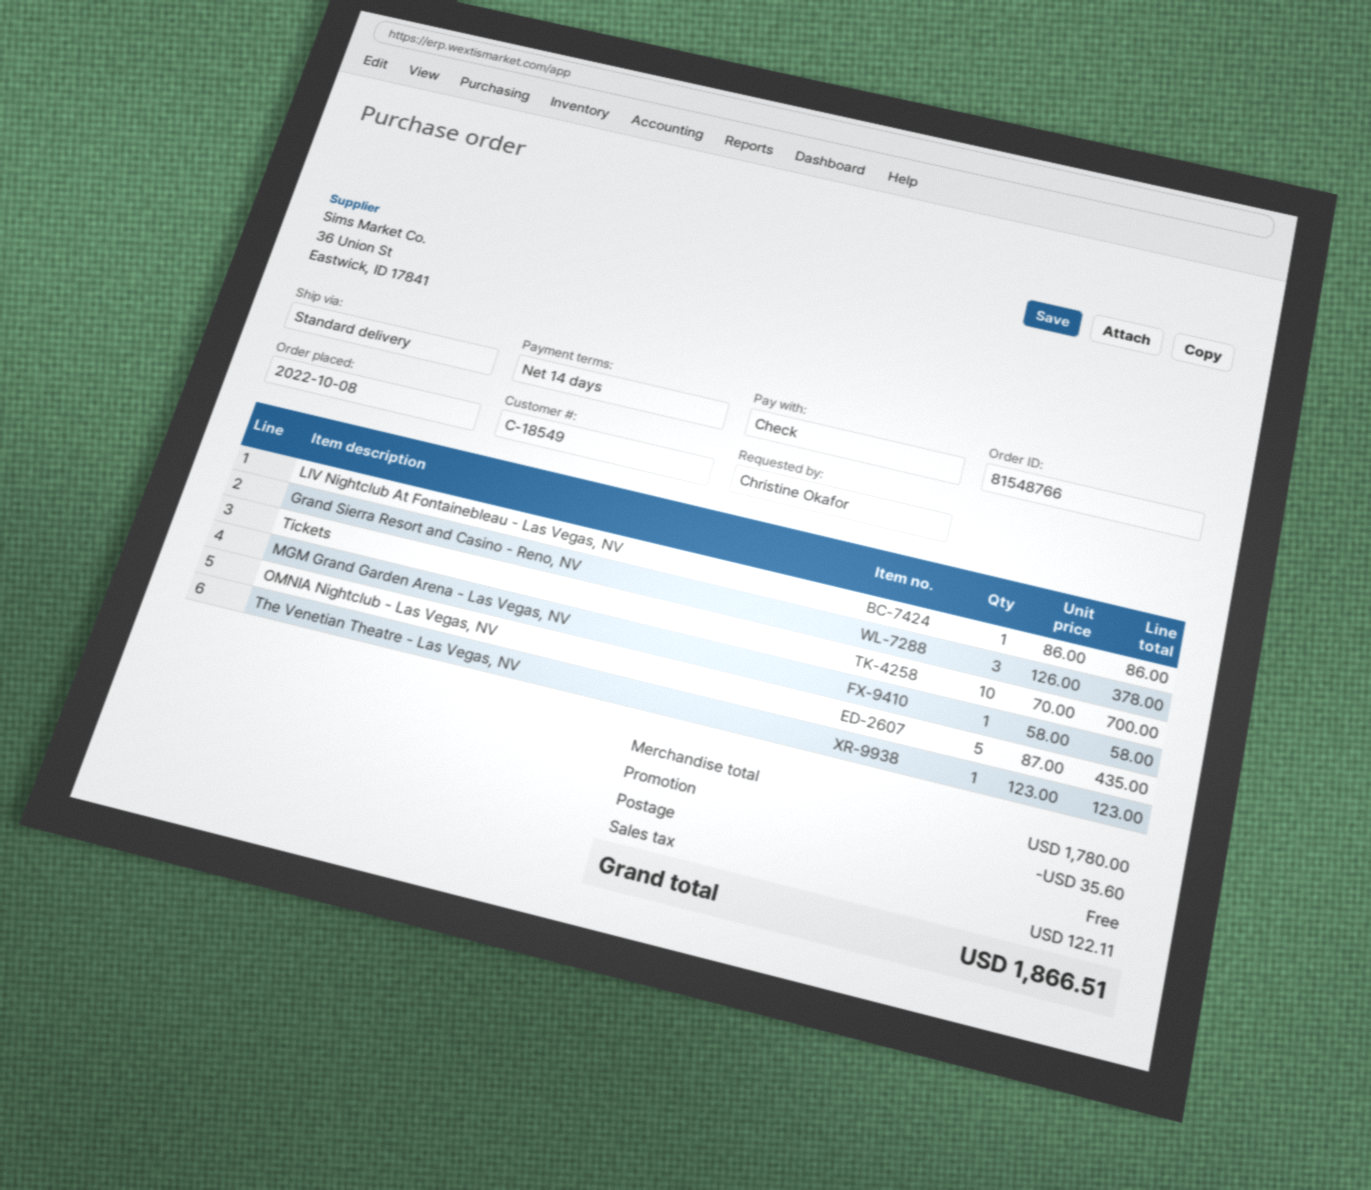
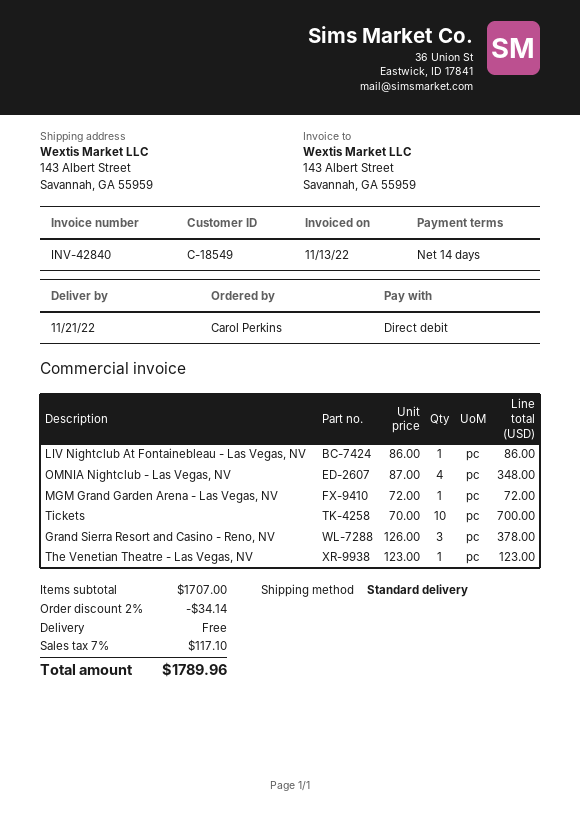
ordered by: Christine Okafor -> Carol Perkins
payment method: cheque -> direct debit
MGM Grand Garden Arena - Las Vegas, NV: 1 x 58.00 = 58.00 -> 1 x 72.00 = 72.00
OMNIA Nightclub - Las Vegas, NV: 5 x 87.00 = 435.00 -> 4 x 87.00 = 348.00
subtotal: 1780.00 -> 1707.00
discount: 35.60 -> 34.14
tax: 122.11 -> 117.10
total: 1866.51 -> 1789.96

